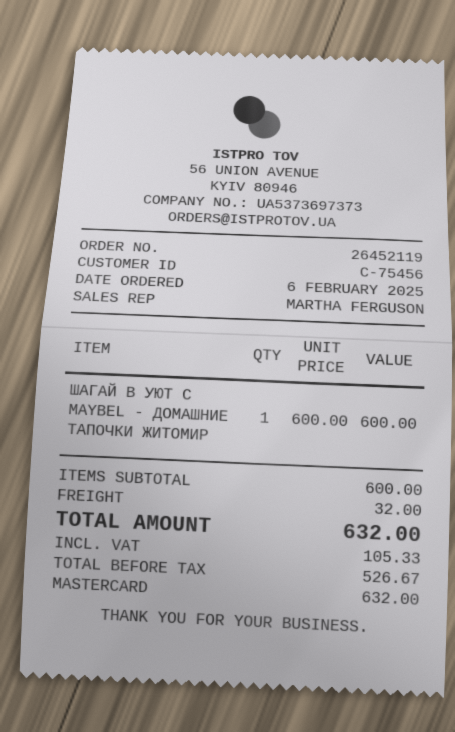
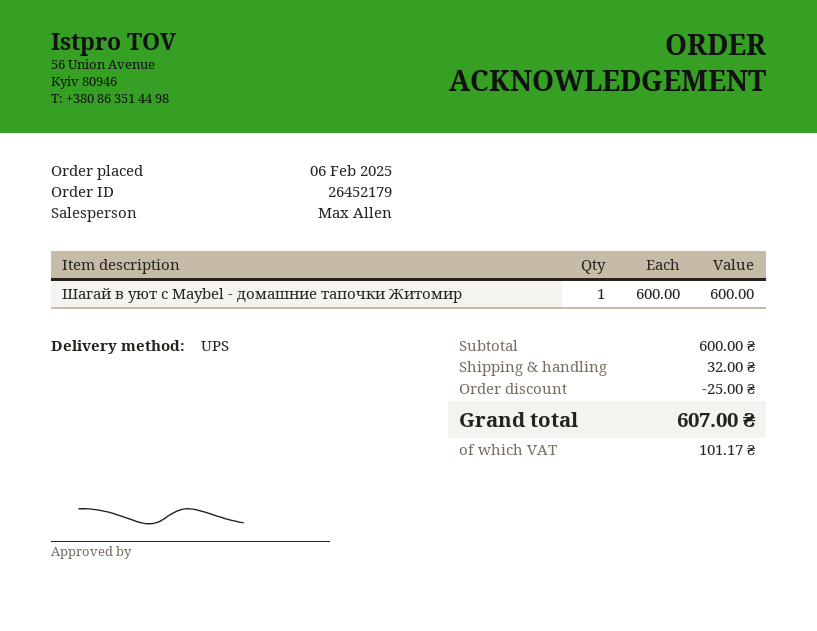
order number: 26452119 -> 26452179
sales rep: MARTHA FERGUSON -> Max Allen
discount: none -> 25.00
tax: 105.33 -> 101.17
total: 632.00 -> 607.00

